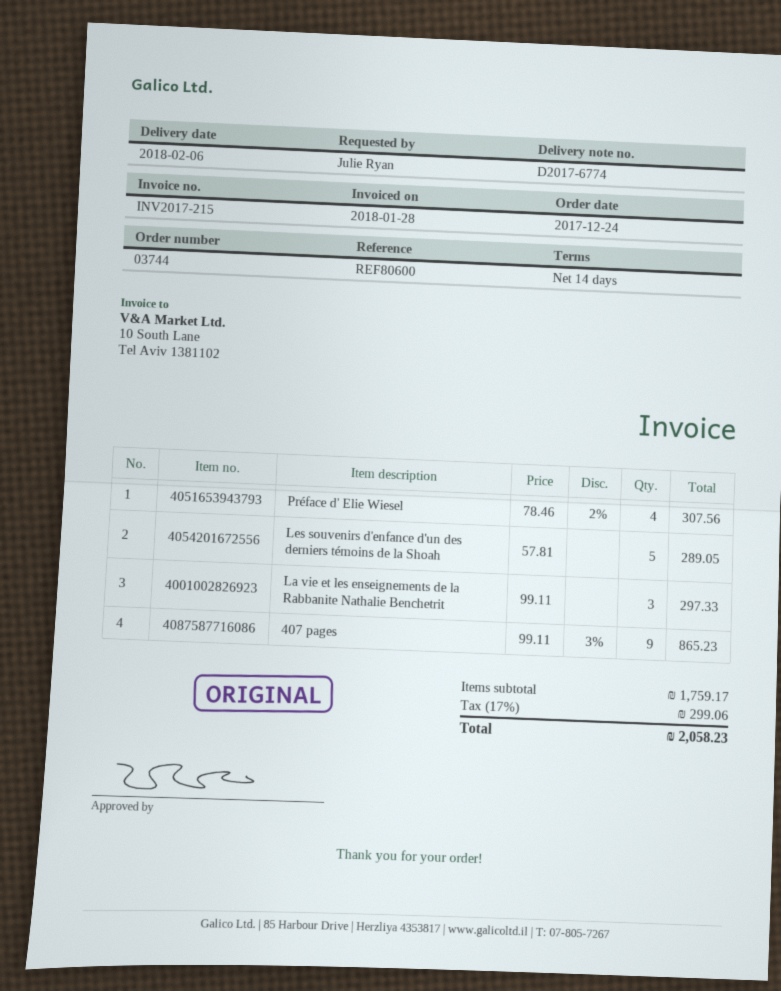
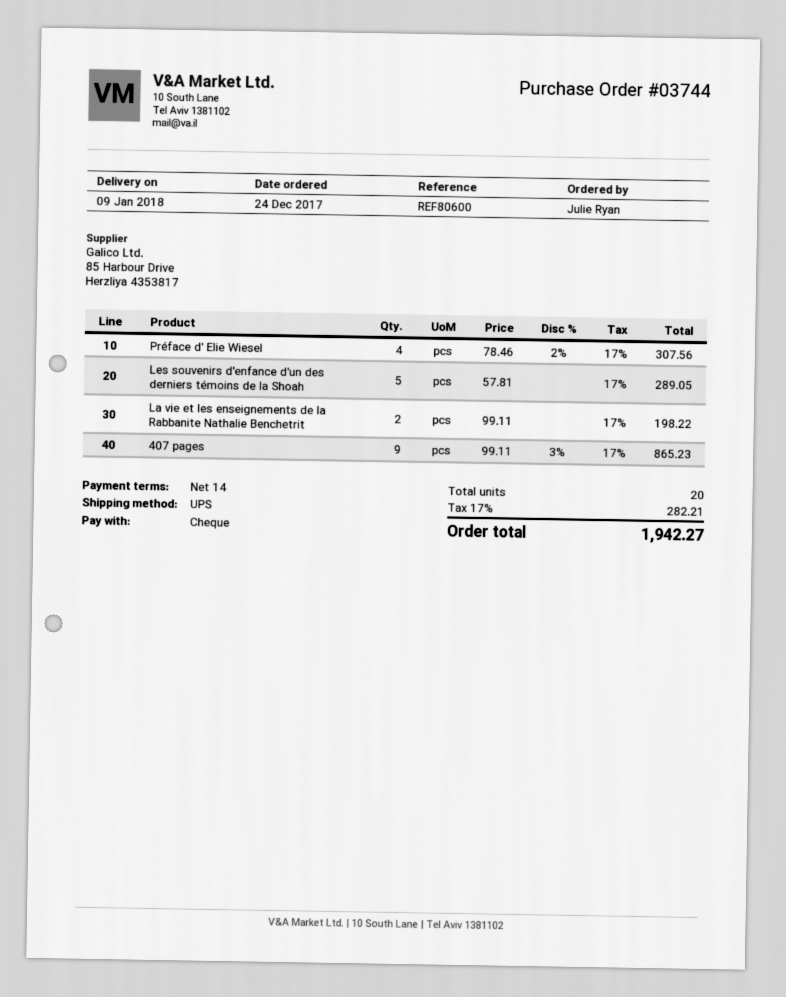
delivery date: 2018-02-06 -> 2018-01-09
La vie et les enseignements de la Rabbanite Nathalie Benchetrit: 3 x 99.11 = 297.33 -> 2 x 99.11 = 198.22
tax: 17% = 299.06 -> 17% = 282.21
total: 2058.23 -> 1942.27

